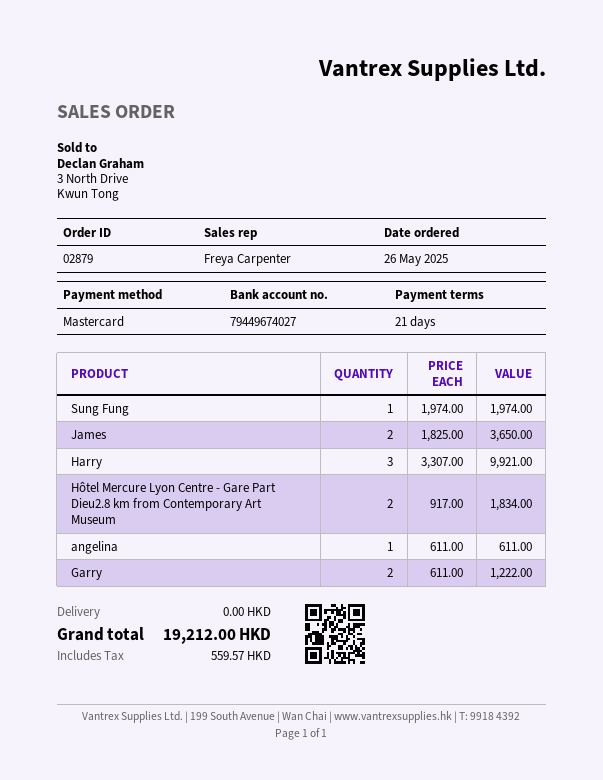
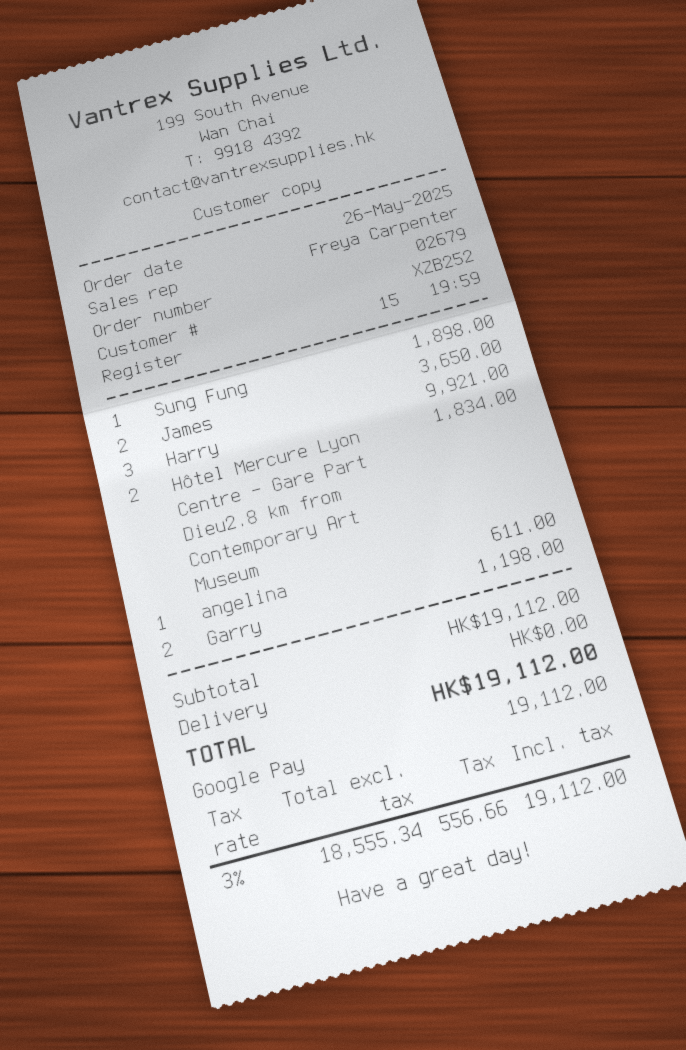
order number: 02879 -> 02679
payment method: Mastercard -> Google Pay
Sung Fung: 1 for 1974.00 -> 1 for 1898.00
Garry: 2 for 1222.00 -> 2 for 1198.00
tax: 559.57 -> 556.66
total: 19212.00 -> 19112.00

